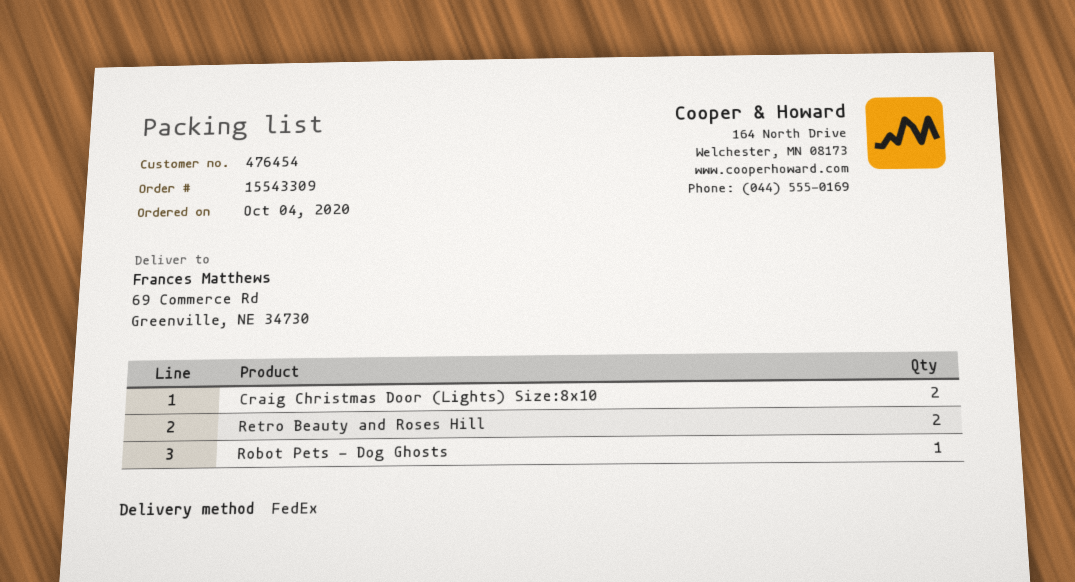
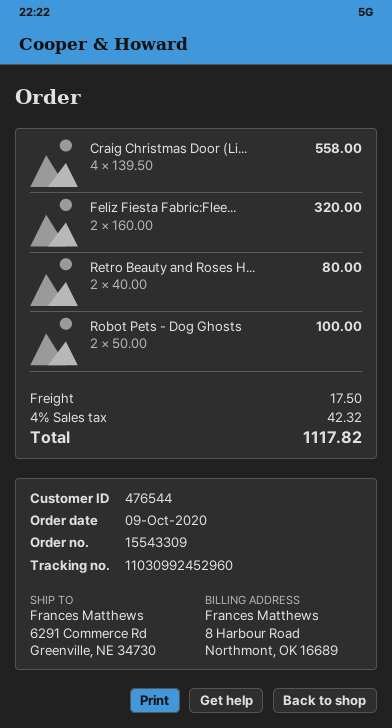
order date: 2020-10-04 -> 2020-10-09
customer number: 476454 -> 476544
ship to: 69 Commerce Rd, Greenville, NE 34730 -> 6291 Commerce Rd, Greenville, NE 34730
Craig Christmas Door (Lights) Size:8x10: 2 -> 4
Robot Pets - Dog Ghosts: 1 -> 2
Feliz Fiesta Fabric:Flee...: none -> 2

